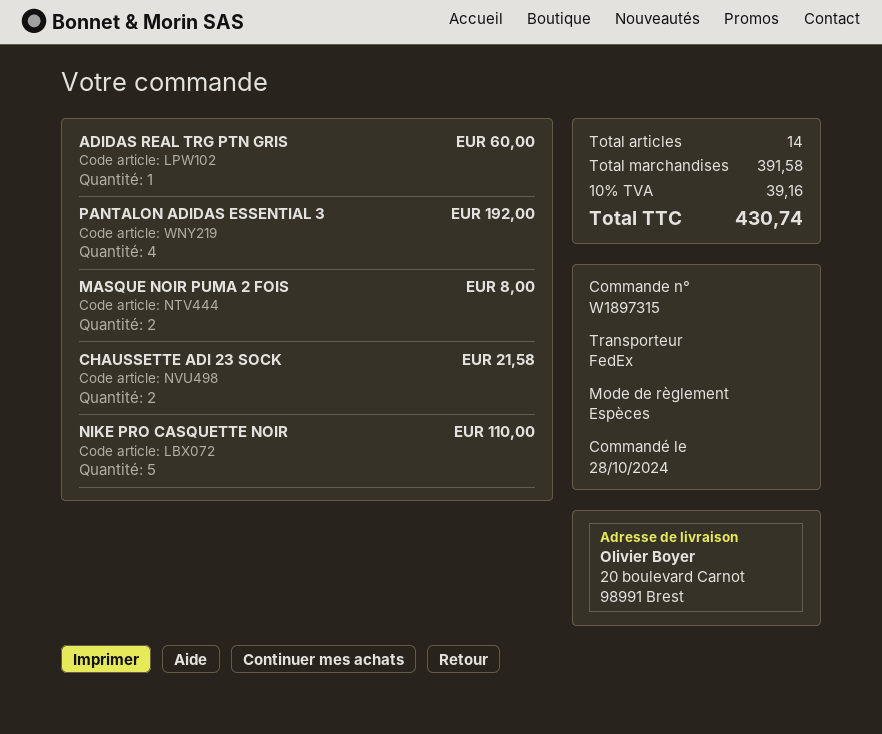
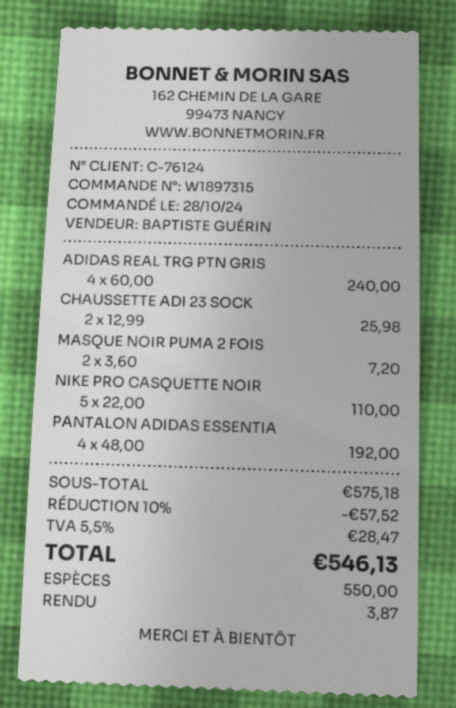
ADIDAS REAL TRG PTN GRIS: 1 for 60.00 -> 4 for 240.00
MASQUE NOIR PUMA 2 FOIS: 2 for 8.00 -> 2 for 7.20
CHAUSSETTE ADI 23 SOCK: 2 for 21.58 -> 2 for 25.98
subtotal: 391.58 -> 575.18
discount: none -> 10% = 57.52
tax: 10% = 39.16 -> 5.5% = 28.47
total: 430.74 -> 546.13

